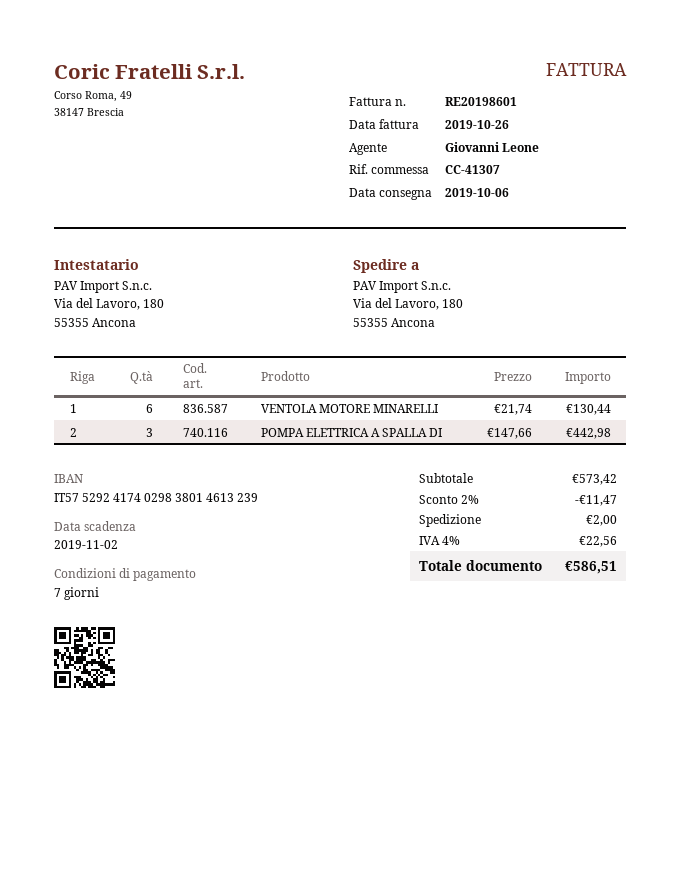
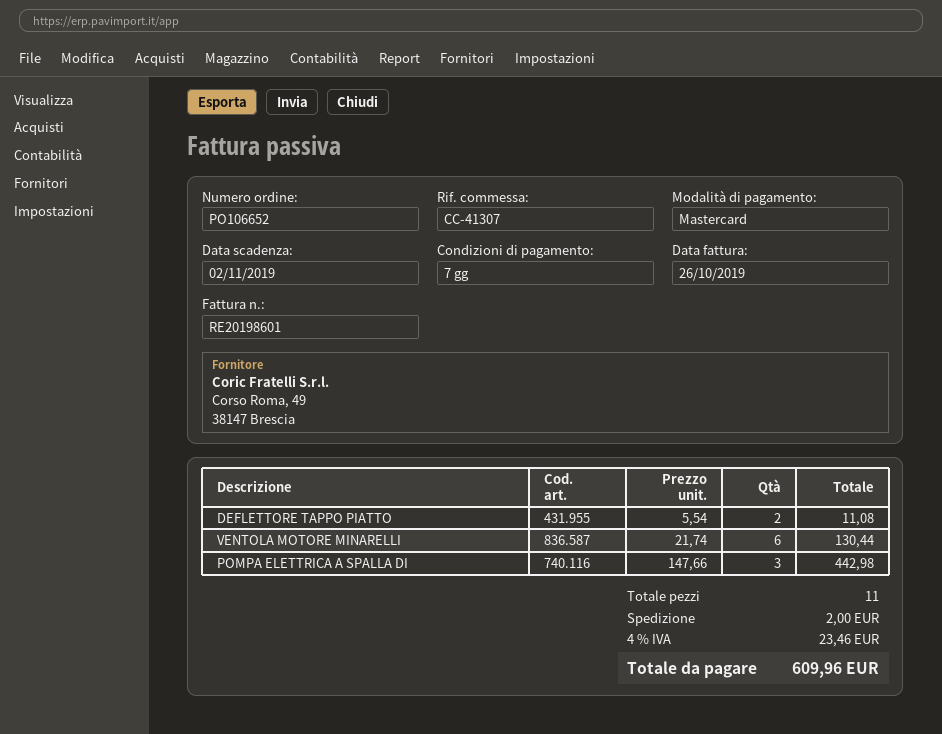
DEFLETTORE TAPPO PIATTO: none -> 2 x 5.54 = 11.08
discount: 2% = 11.47 -> none
tax: 4% = 22.56 -> 4% = 23.46
total: 586.51 -> 609.96

